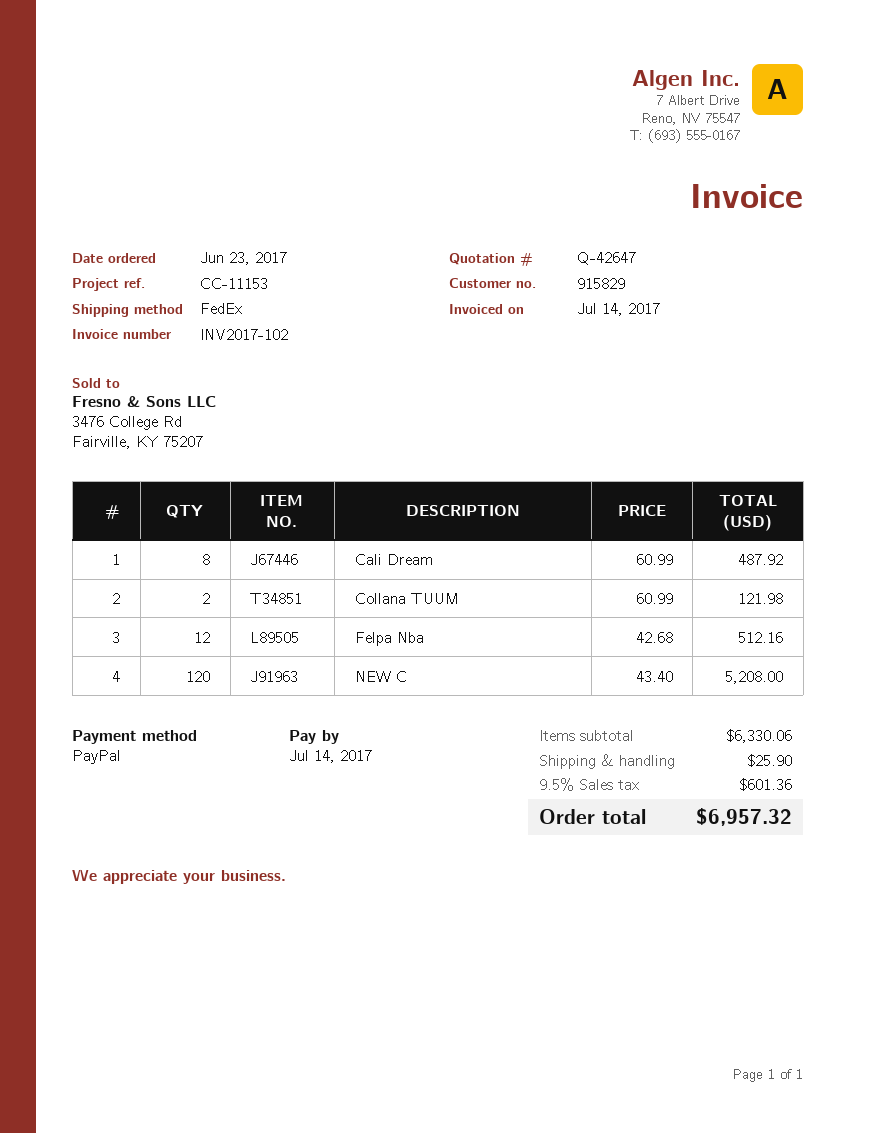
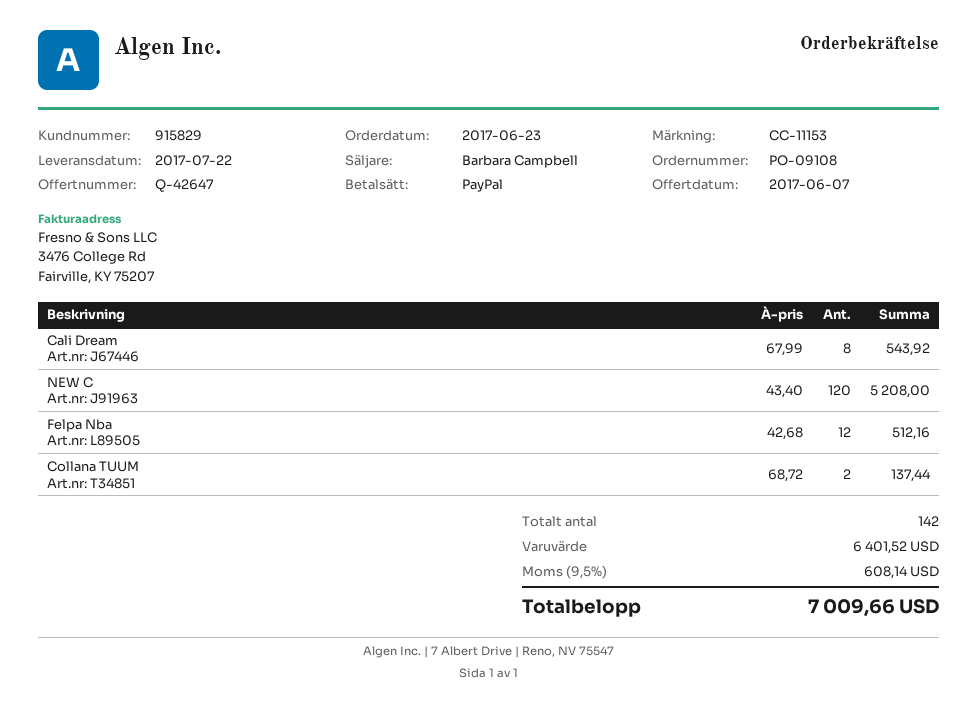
Cali Dream: 8 x 60.99 = 487.92 -> 8 x 67.99 = 543.92
Collana TUUM: 2 x 60.99 = 121.98 -> 2 x 68.72 = 137.44
subtotal: 6330.06 -> 6401.52
shipping: 25.90 -> none
tax: 9.5% = 601.36 -> 9.5% = 608.14
total: 6957.32 -> 7009.66

